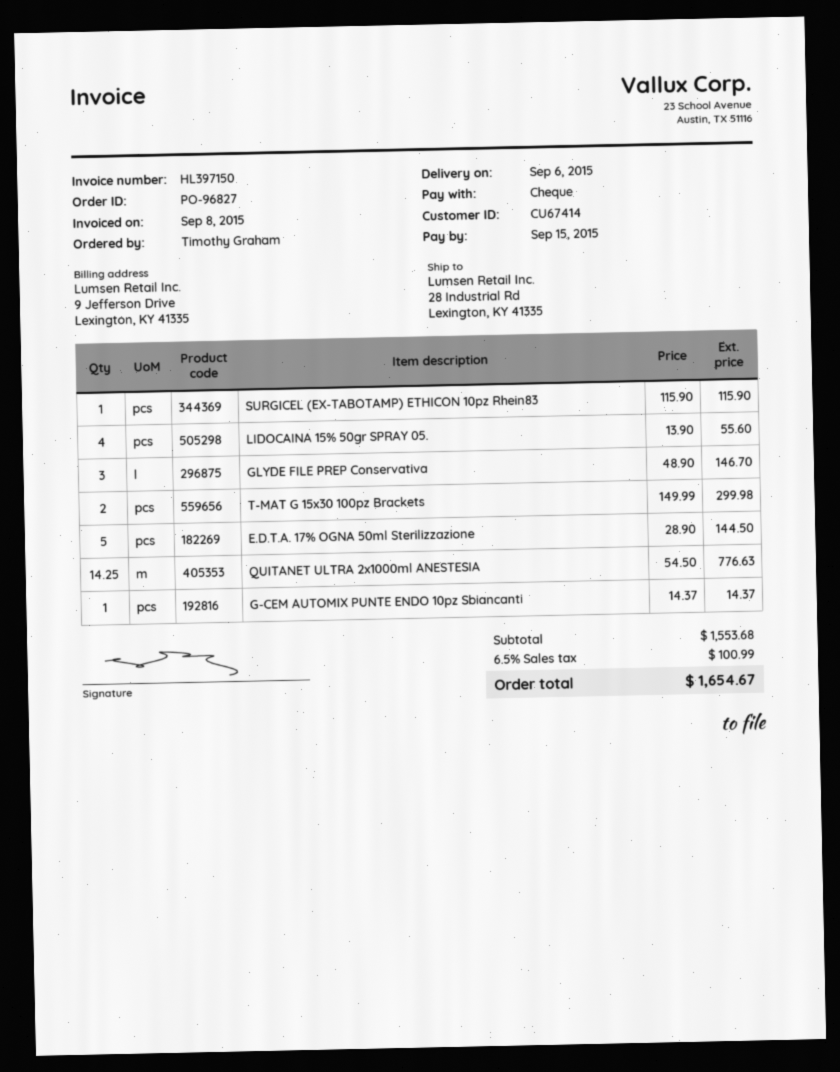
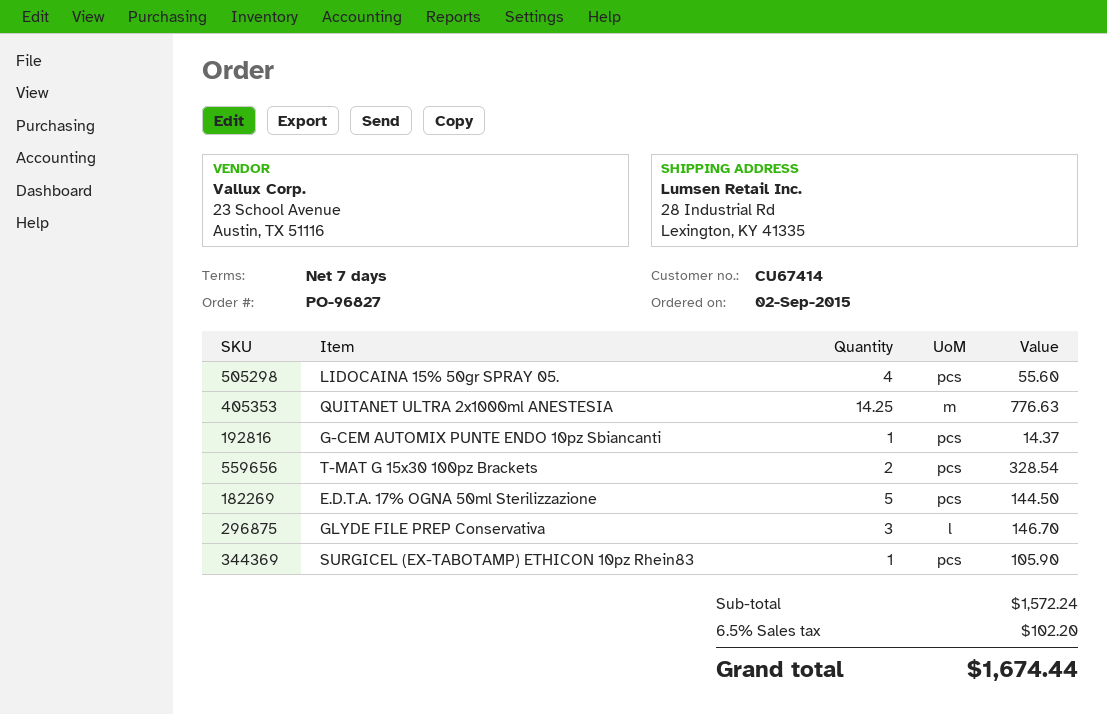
SURGICEL (EX-TABOTAMP) ETHICON 10pz Rhein83: 1 for 115.90 -> 1 for 105.90
T-MAT G 15x30 100pz Brackets: 2 for 299.98 -> 2 for 328.54
subtotal: 1553.68 -> 1572.24
tax: 6.5% = 100.99 -> 6.5% = 102.20
total: 1654.67 -> 1674.44

